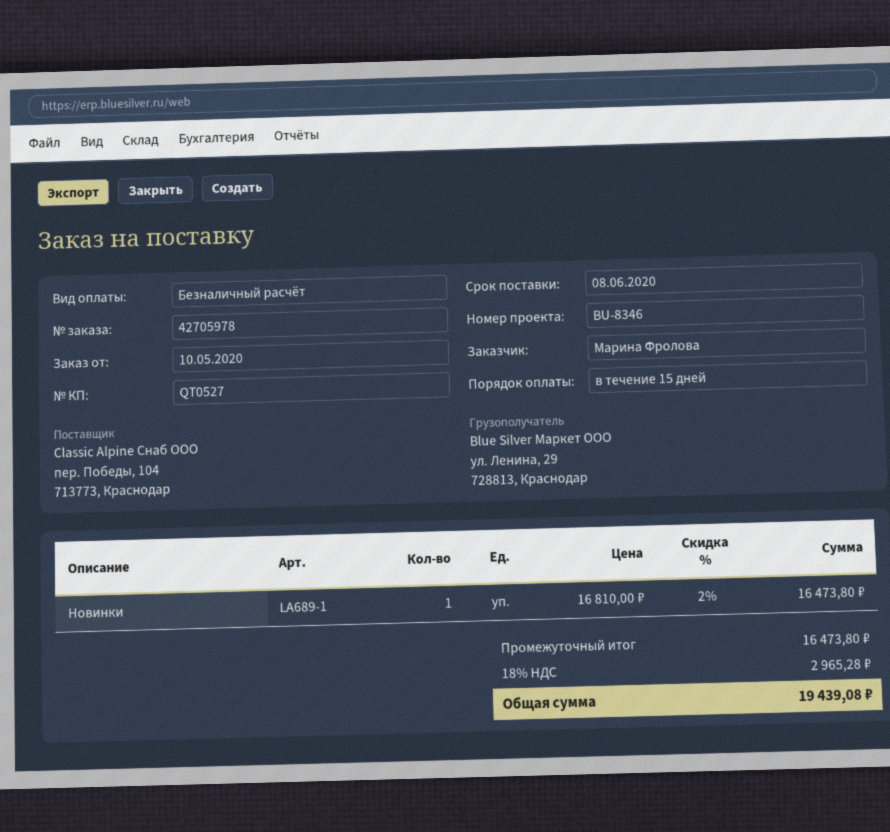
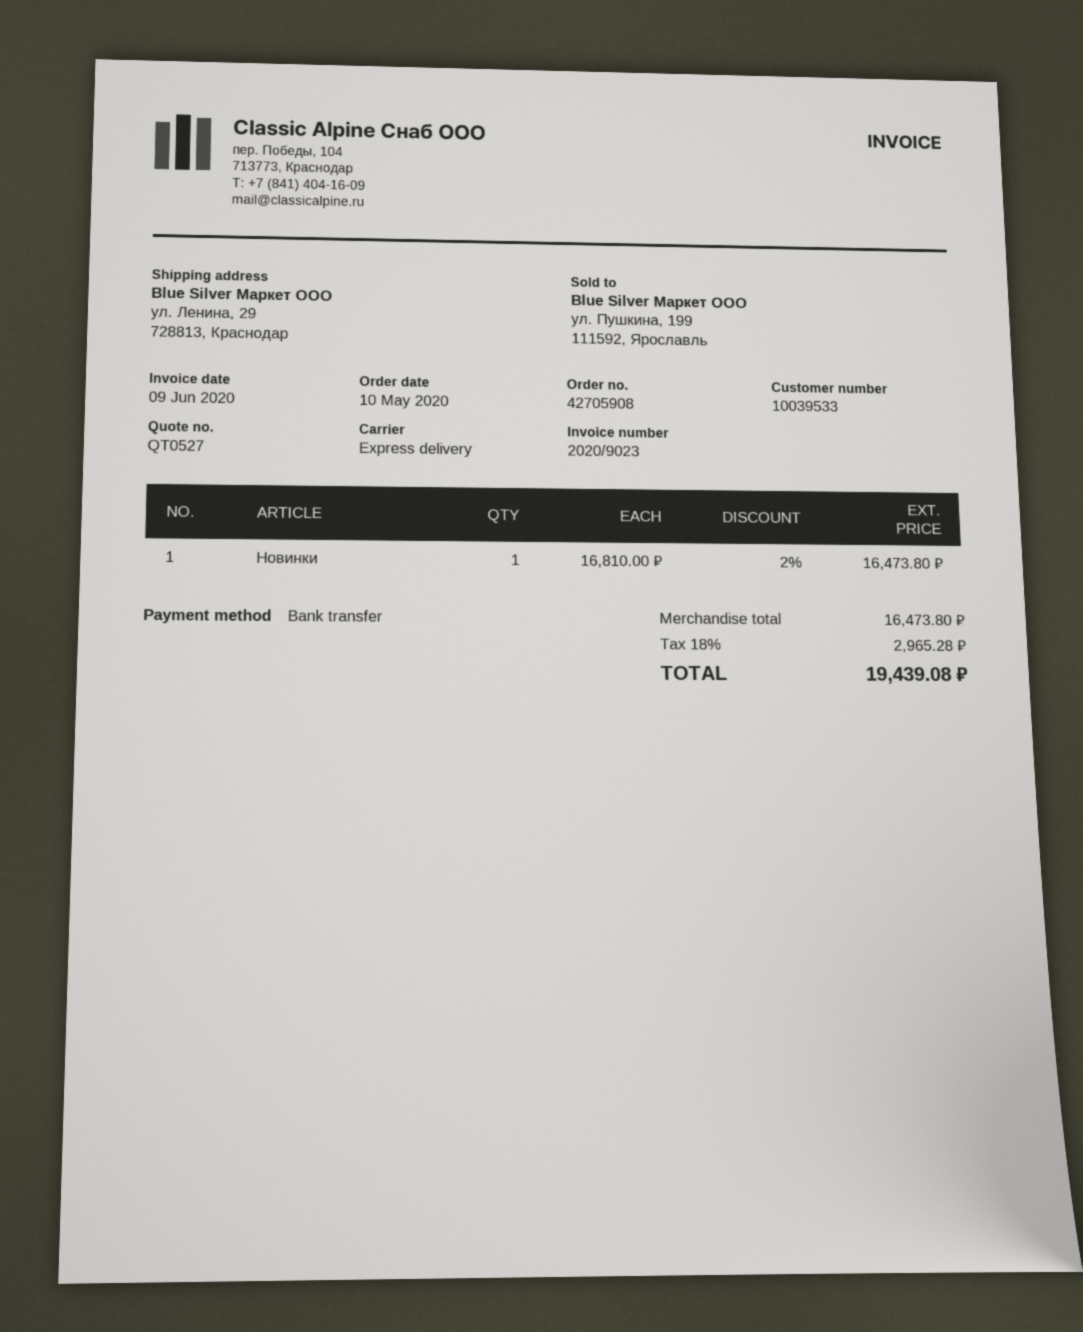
order number: 42705978 -> 42705908

